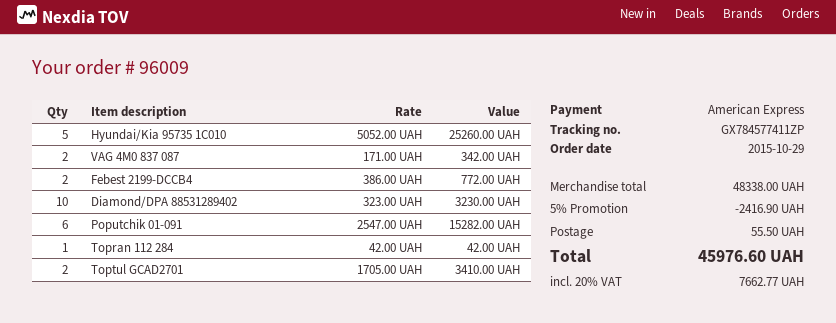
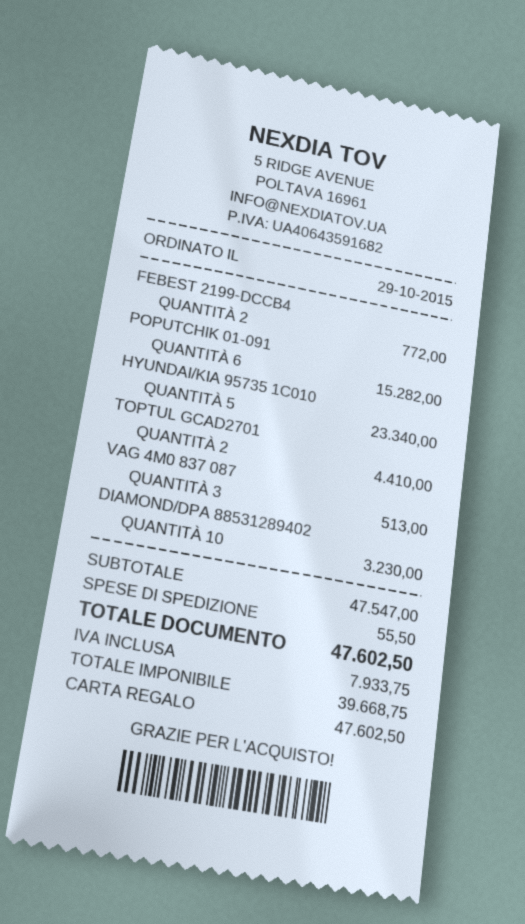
payment method: American Express -> gift card
Hyundai/Kia 95735 1C010: 5 for 25260.00 -> 5 for 23340.00
VAG 4M0 837 087: 2 for 342.00 -> 3 for 513.00
Topran 112 284: 1 for 42.00 -> none
Toptul GCAD2701: 2 for 3410.00 -> 2 for 4410.00
subtotal: 48338.00 -> 47547.00
discount: 5% = 2416.90 -> none
tax: 7662.77 -> 7933.75
total: 45976.60 -> 47602.50

